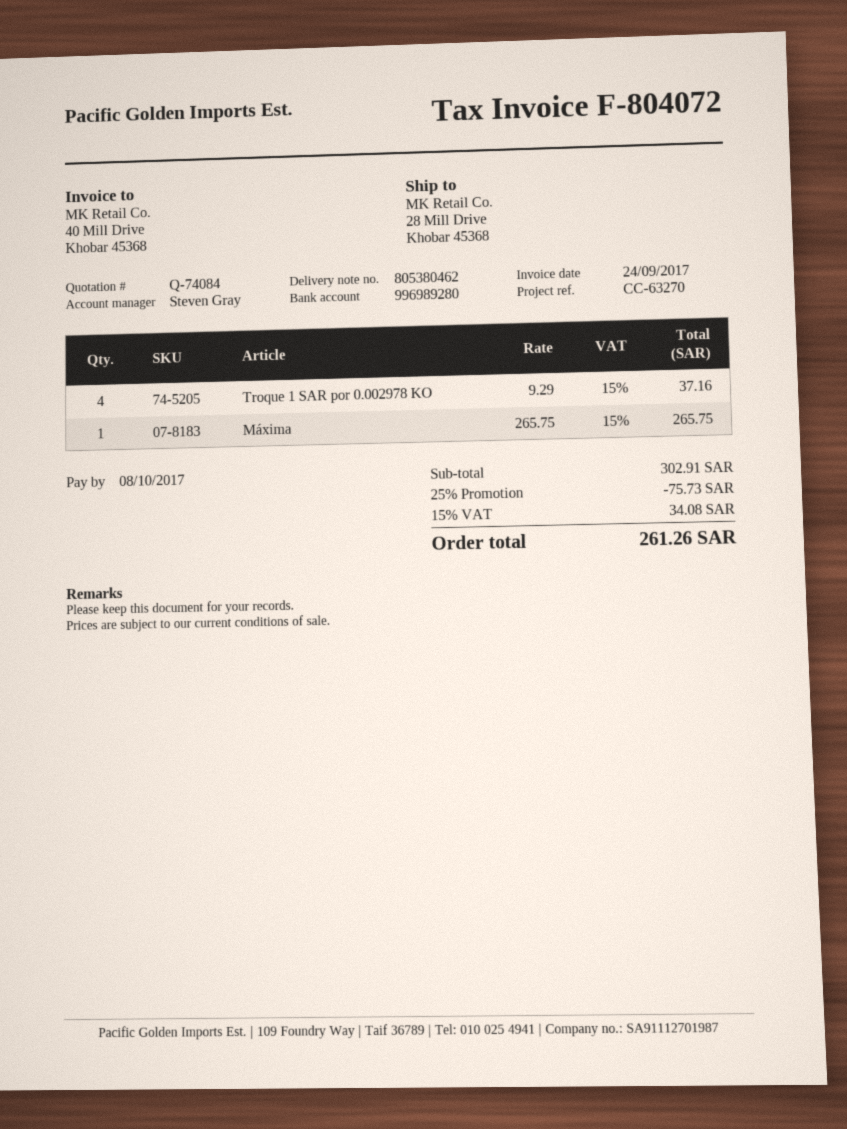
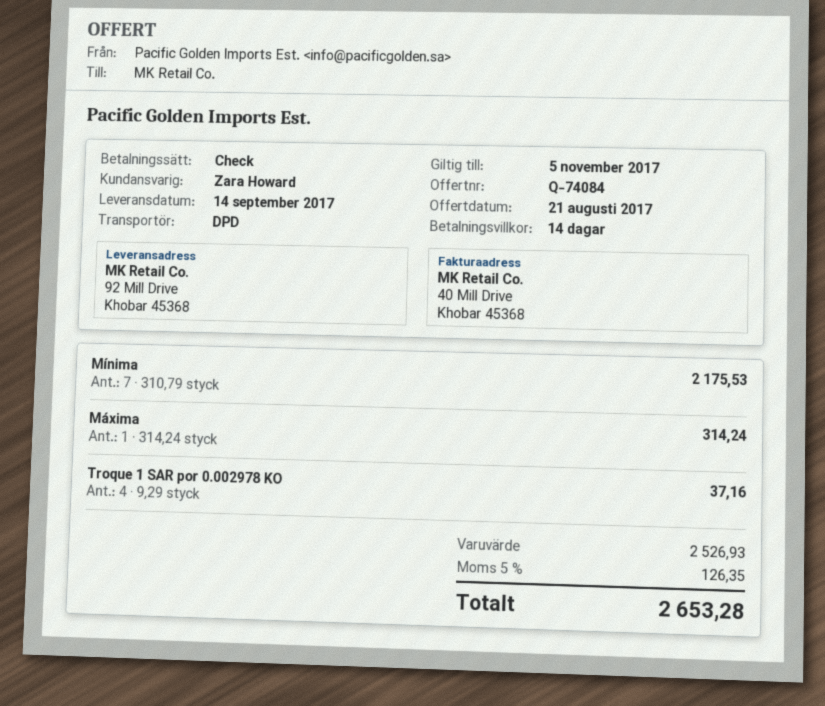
sales rep: Steven Gray -> Zara Howard
ship to: 28 Mill Drive, Khobar 45368 -> 92 Mill Drive, Khobar 45368
Máxima: 1 x 265.75 = 265.75 -> 1 x 314.24 = 314.24
Mínima: none -> 7 x 310.79 = 2175.53
subtotal: 302.91 -> 2526.93
discount: 25% = 75.73 -> none
tax: 15% = 34.08 -> 5% = 126.35
total: 261.26 -> 2653.28

